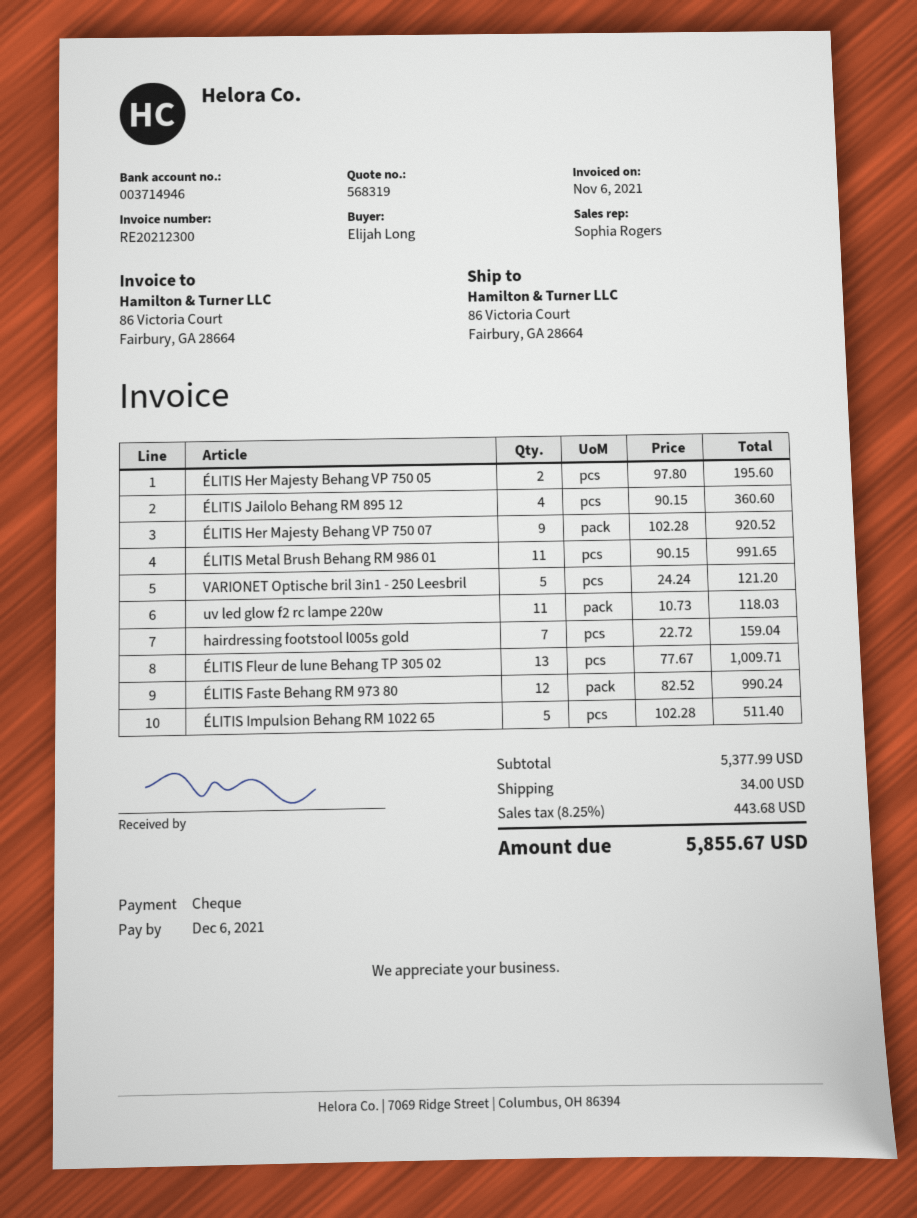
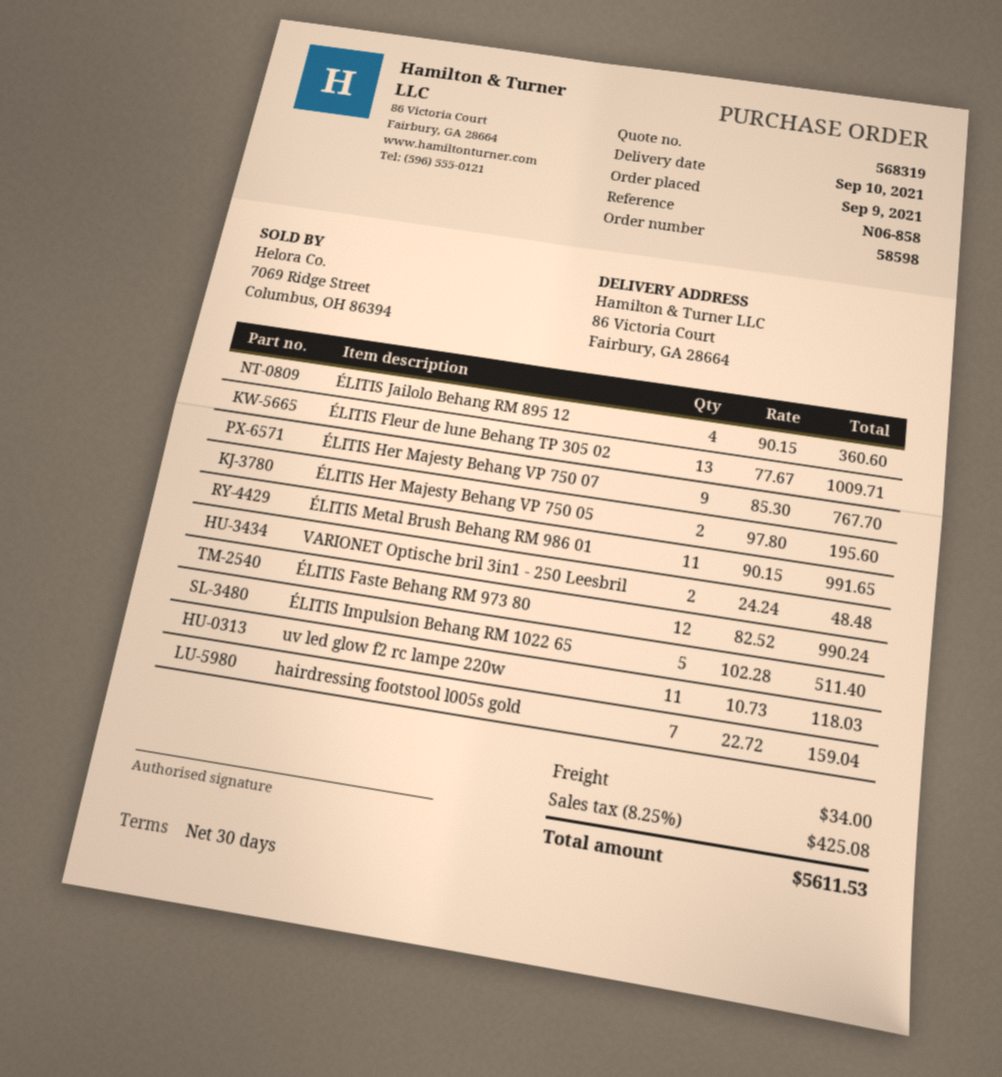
ÉLITIS Her Majesty Behang VP 750 07: 9 x 102.28 = 920.52 -> 9 x 85.30 = 767.70
VARIONET Optische bril 3in1 - 250 Leesbril: 5 x 24.24 = 121.20 -> 2 x 24.24 = 48.48
tax: 8.25% = 443.68 -> 8.25% = 425.08
total: 5855.67 -> 5611.53

